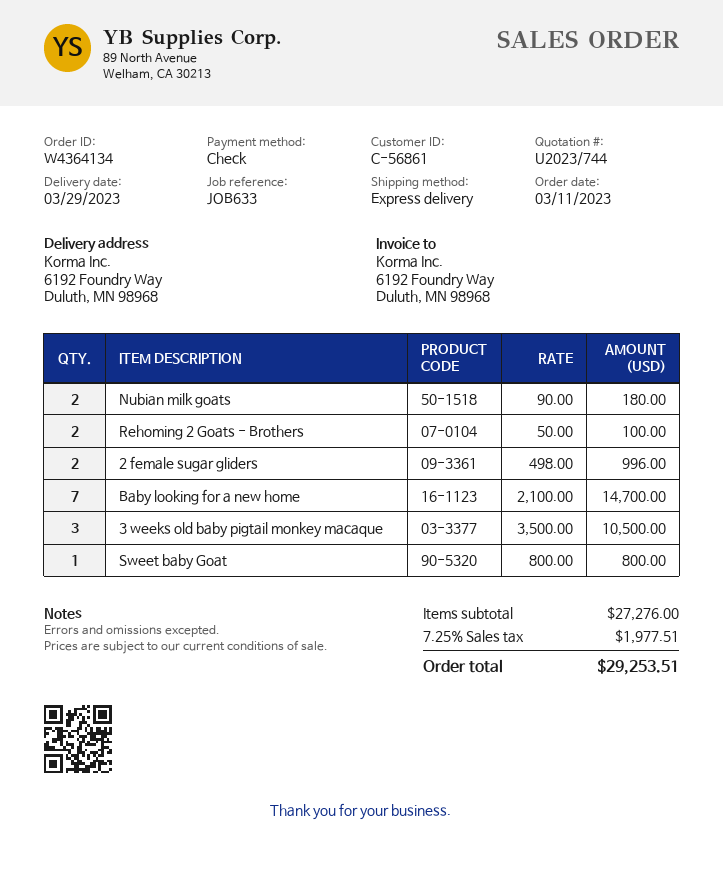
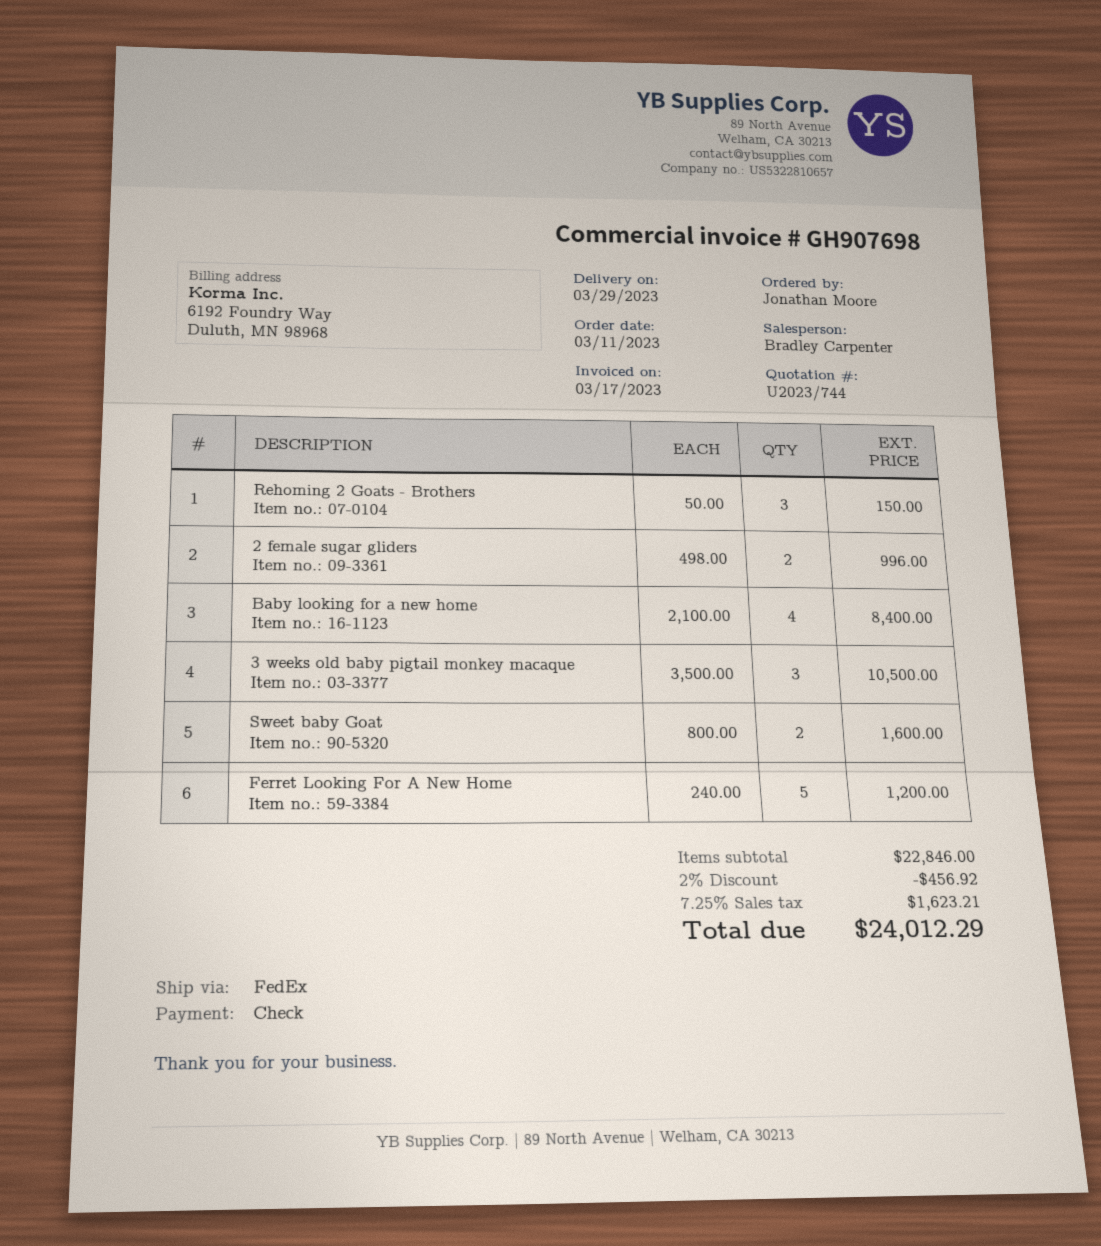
shipping method: express -> FedEx
Nubian milk goats: 2 x 90.00 = 180.00 -> none
Rehoming 2 Goats - Brothers: 2 x 50.00 = 100.00 -> 3 x 50.00 = 150.00
Baby looking for a new home: 7 x 2100.00 = 14700.00 -> 4 x 2100.00 = 8400.00
Sweet baby Goat: 1 x 800.00 = 800.00 -> 2 x 800.00 = 1600.00
Ferret Looking For A New Home: none -> 5 x 240.00 = 1200.00
subtotal: 27276.00 -> 22846.00
discount: none -> 2% = 456.92
tax: 7.25% = 1977.51 -> 7.25% = 1623.21
total: 29253.51 -> 24012.29

